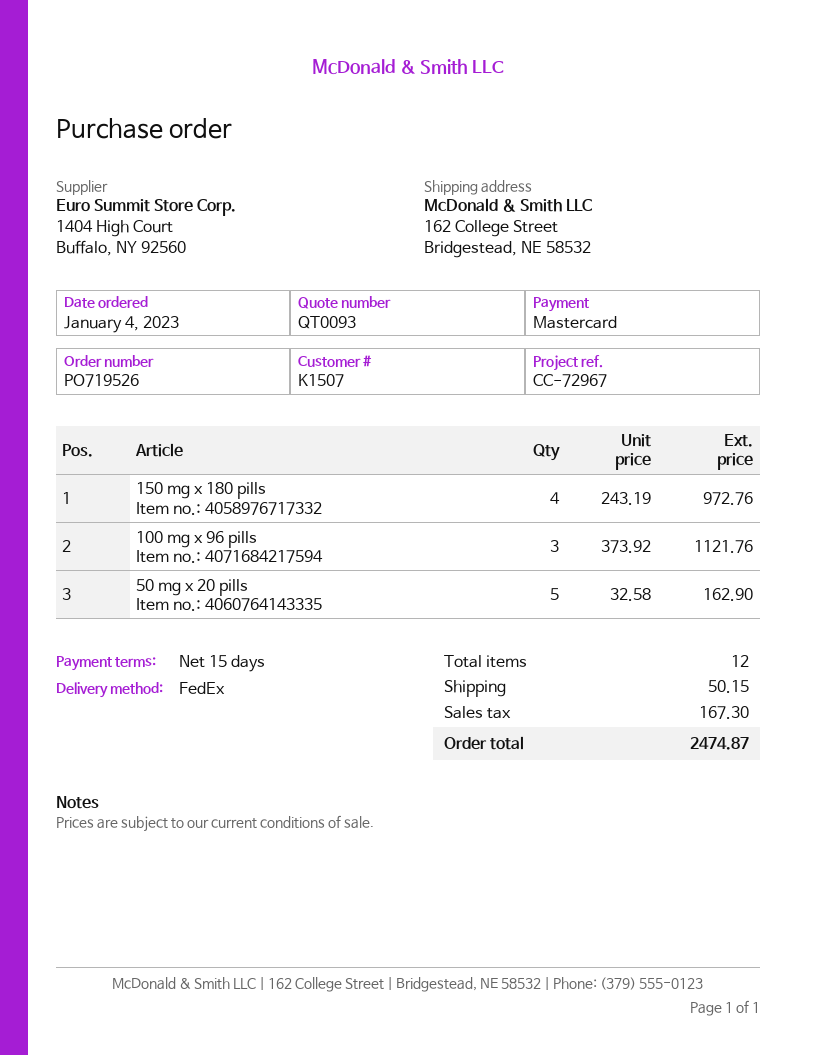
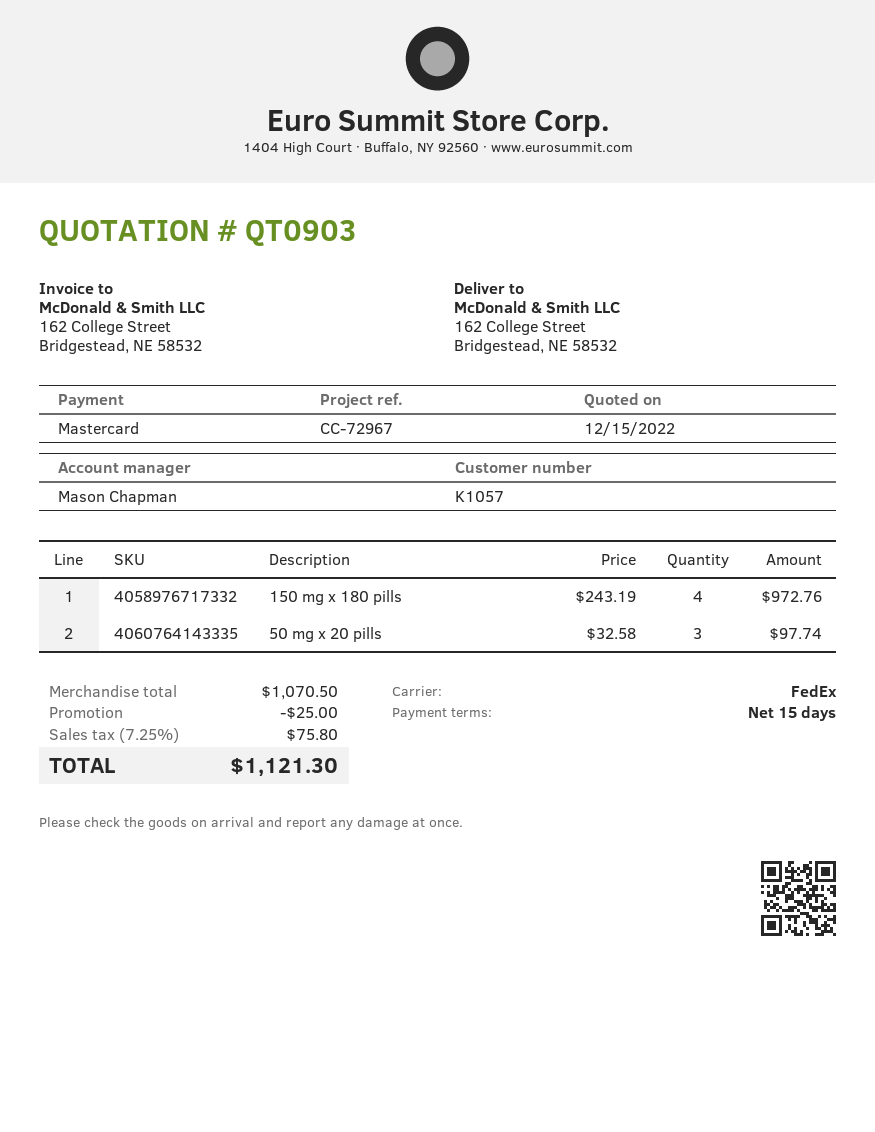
quote number: QT0093 -> QT0903
customer number: K1507 -> K1057
100 mg x 96 pills: 3 x 373.92 = 1121.76 -> none
50 mg x 20 pills: 5 x 32.58 = 162.90 -> 3 x 32.58 = 97.74
discount: none -> 25.00
shipping: 50.15 -> none
tax: 167.30 -> 75.80
total: 2474.87 -> 1121.30

